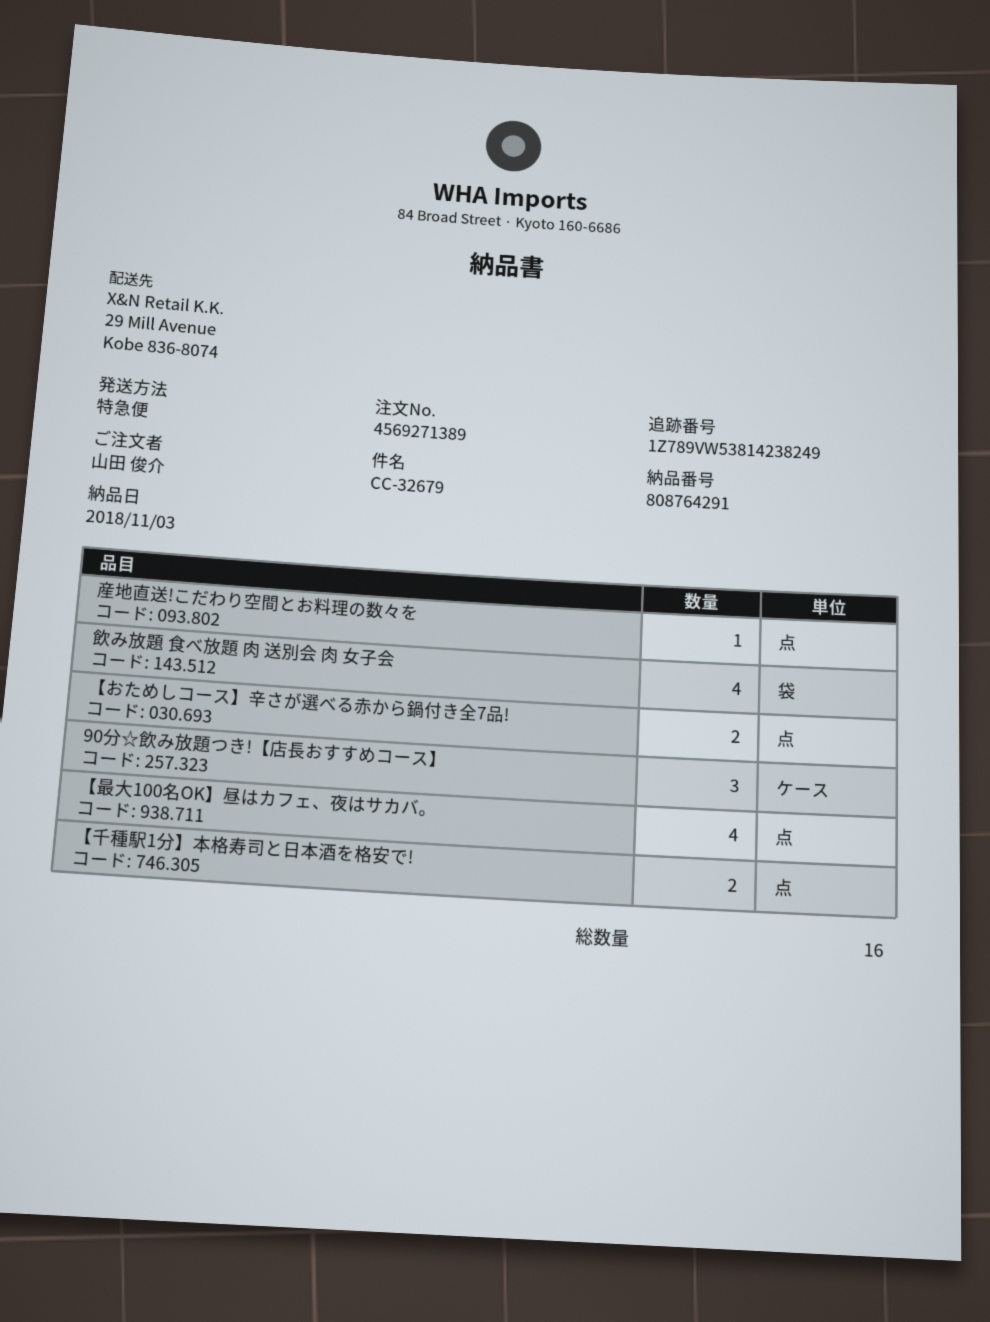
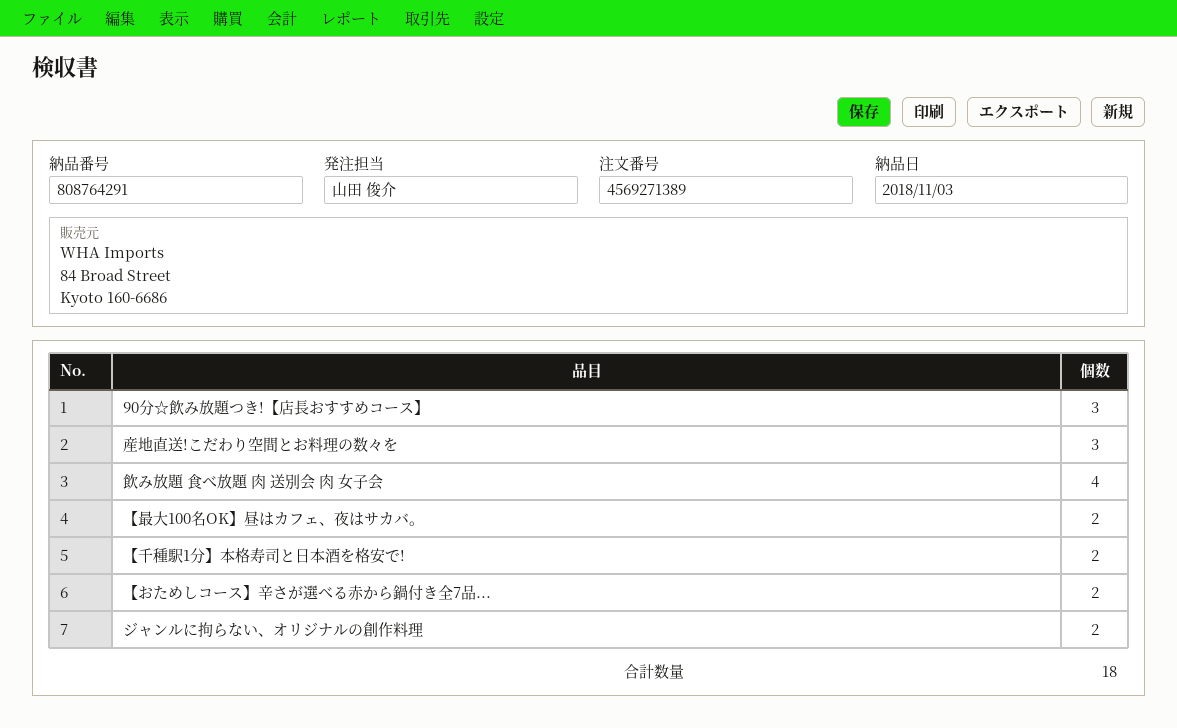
産地直送!こだわり空間とお料理の数々を: 1 -> 3
【最大100名OK】昼はカフェ、夜はサカバ。: 4 -> 2
ジャンルに拘らない、オリジナルの創作料理: none -> 2
total quantity: 16 -> 18

